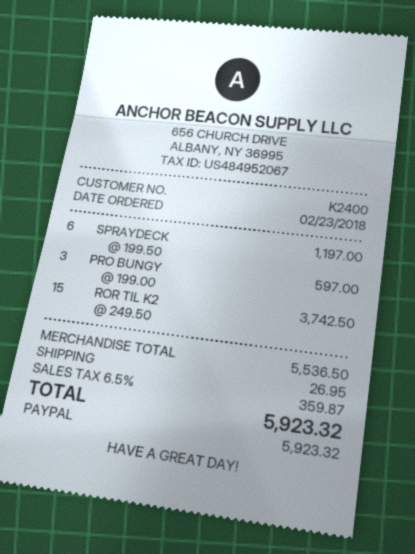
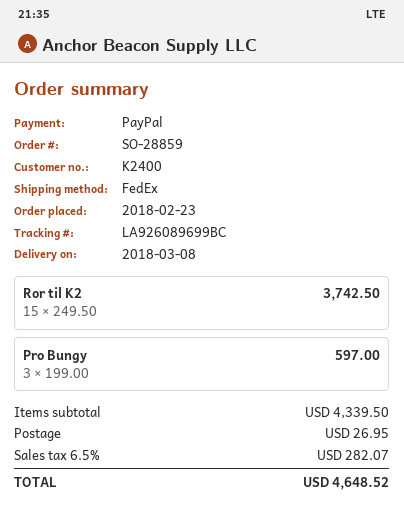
SPRAYDECK: 6 x 199.50 = 1197.00 -> none
subtotal: 5536.50 -> 4339.50
tax: 6.5% = 359.87 -> 6.5% = 282.07
total: 5923.32 -> 4648.52

